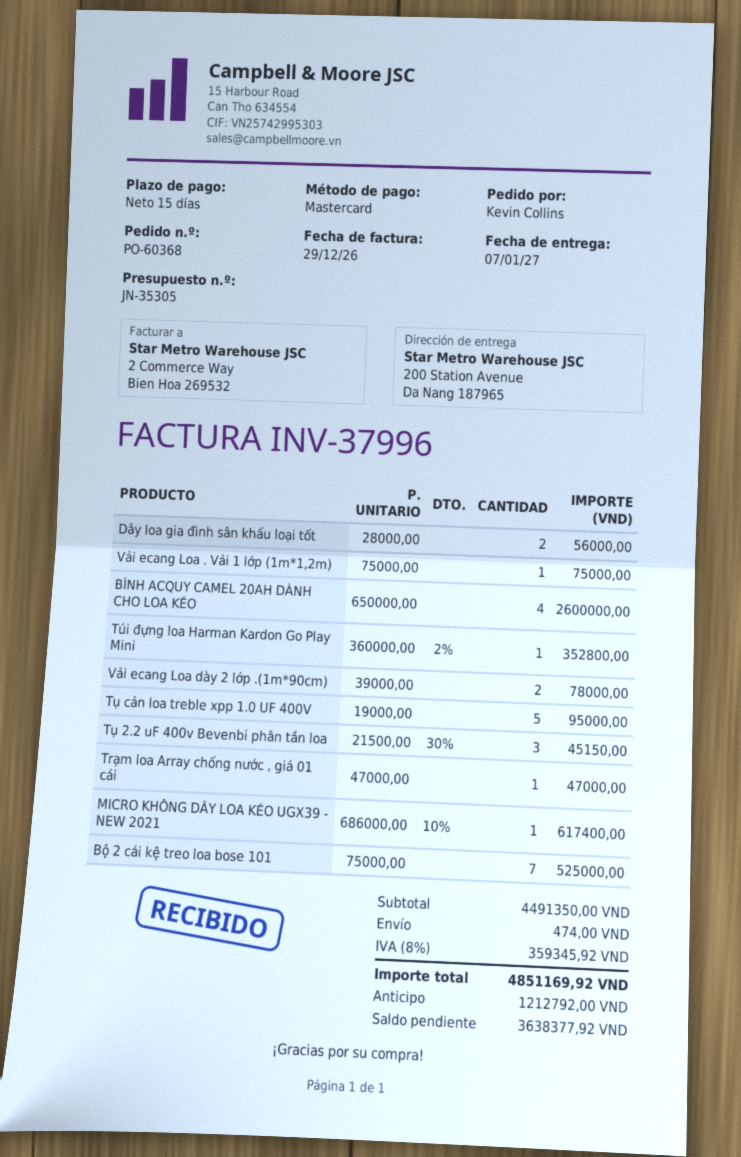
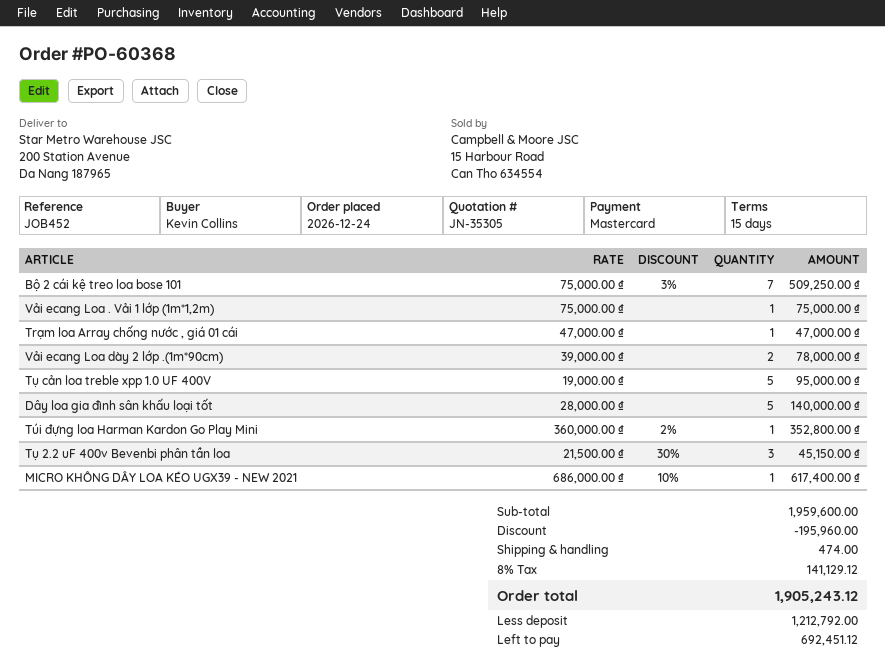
Dây loa gia đình sân khấu loại tốt: 2 x 28000.00 = 56000.00 -> 5 x 28000.00 = 140000.00
BÌNH ACQUY CAMEL 20AH DÀNH CHO LOA KÉO: 4 x 650000.00 = 2600000.00 -> none
Bộ 2 cái kệ treo loa bose 101: 7 x 75000.00 = 525000.00 -> 7 x 75000.00 - 3% = 509250.00
subtotal: 4491350.00 -> 1959600.00
discount: none -> 195960.00
tax: 8% = 359345.92 -> 8% = 141129.12
total: 4851169.92 -> 1905243.12
balance: 3638377.92 -> 692451.12

